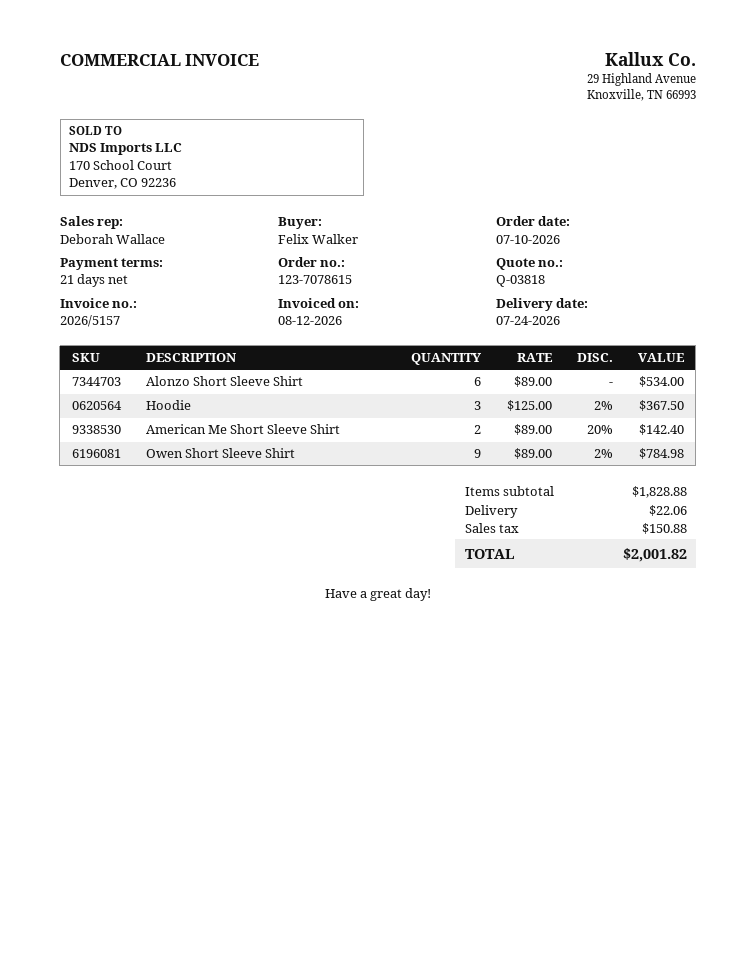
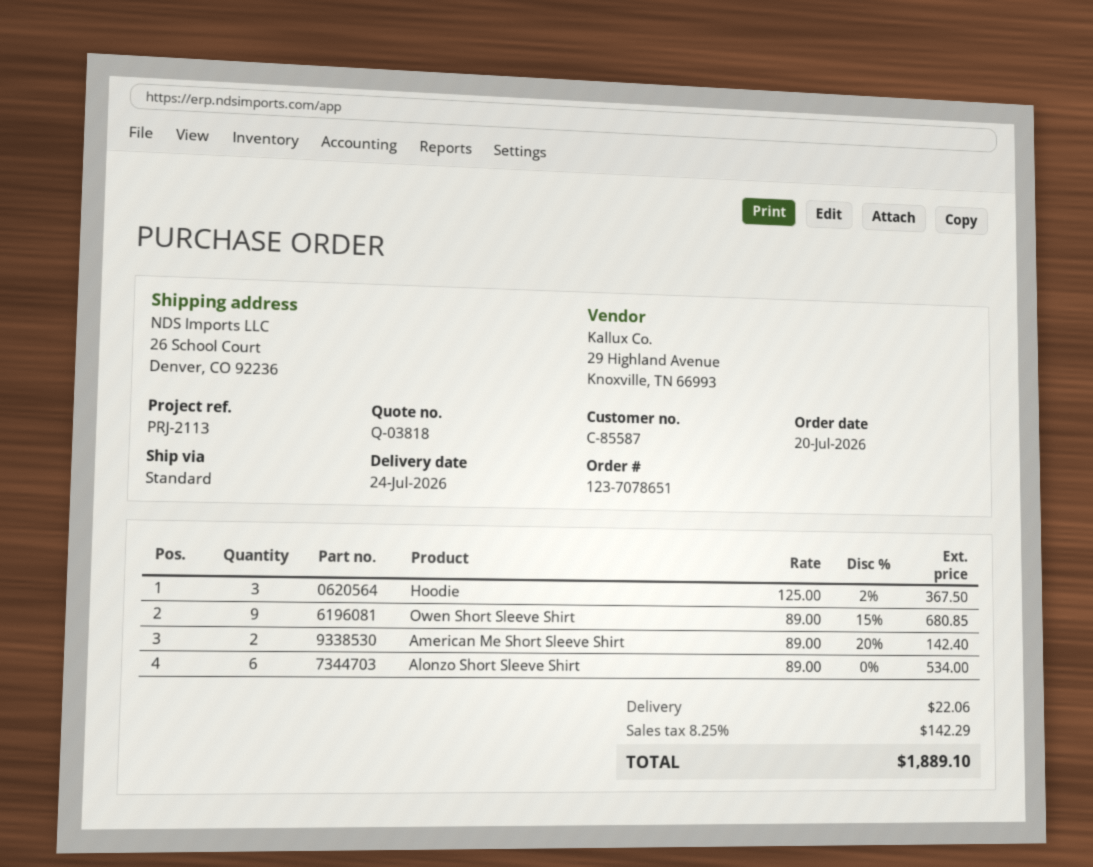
order number: 123-7078615 -> 123-7078651
order date: 2026-07-10 -> 2026-07-20
Owen Short Sleeve Shirt: 9 x 89.00 - 2% = 784.98 -> 9 x 89.00 - 15% = 680.85
tax: 150.88 -> 142.29
total: 2001.82 -> 1889.10

